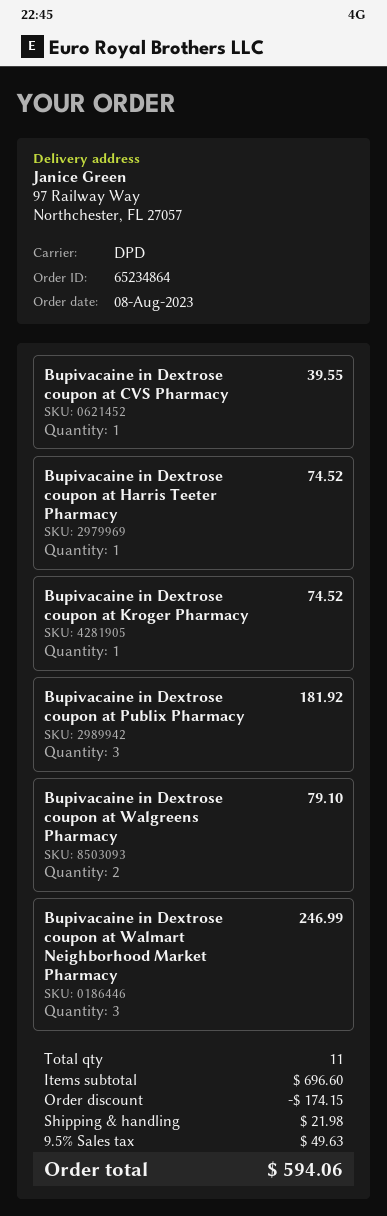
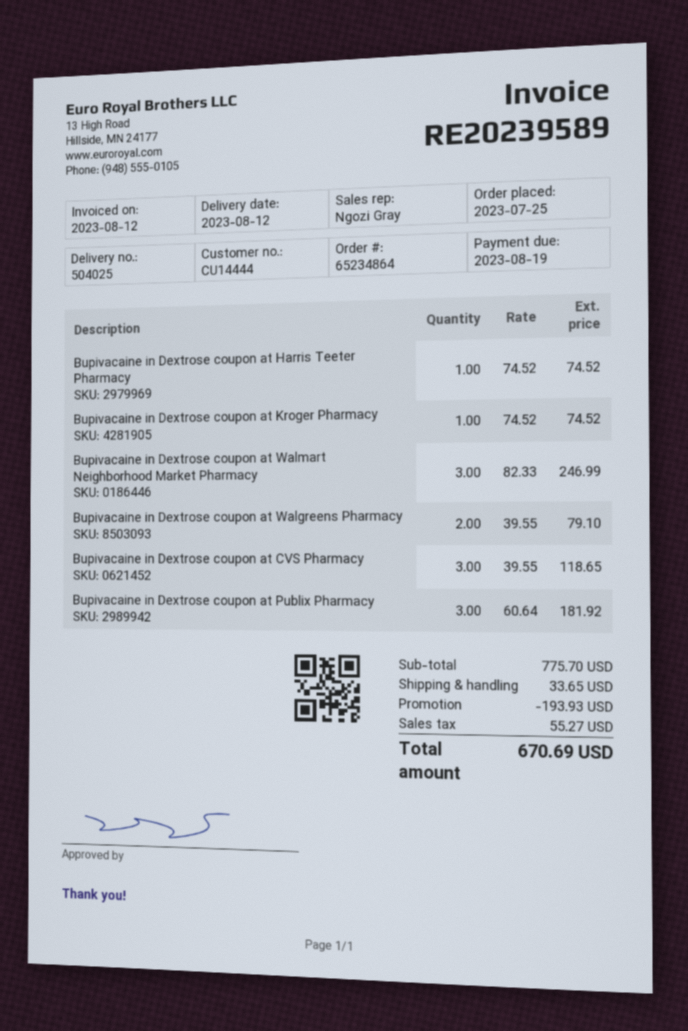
order date: 2023-08-08 -> 2023-07-25
Bupivacaine in Dextrose coupon at CVS Pharmacy: 1 for 39.55 -> 3 for 118.65
subtotal: 696.60 -> 775.70
discount: 174.15 -> 193.93
shipping: 21.98 -> 33.65
tax: 49.63 -> 55.27
total: 594.06 -> 670.69

